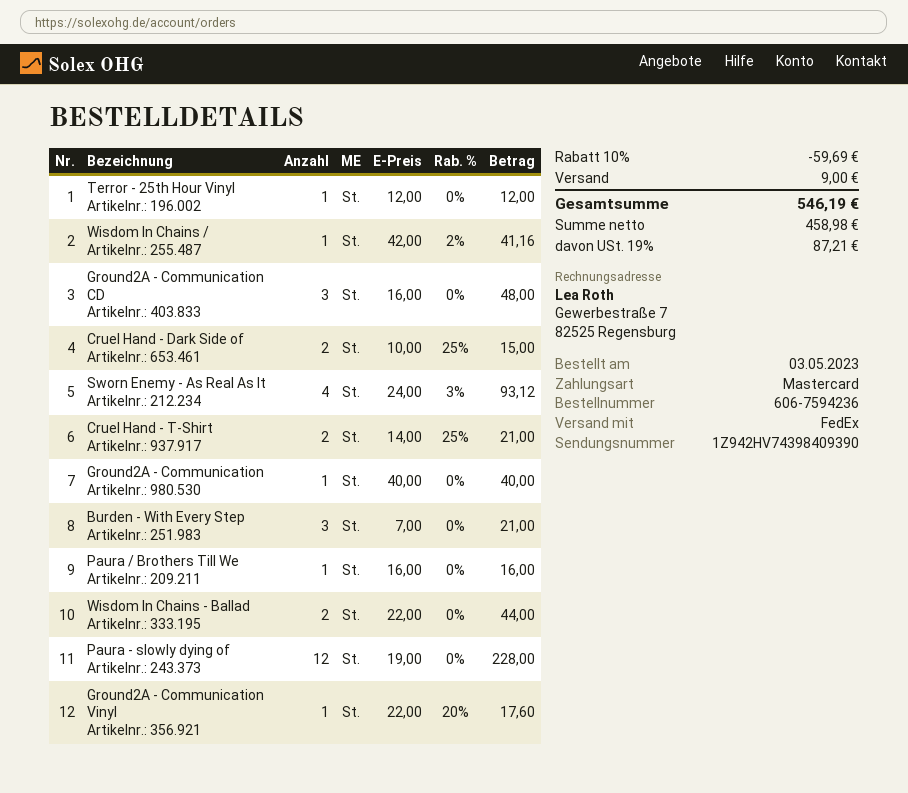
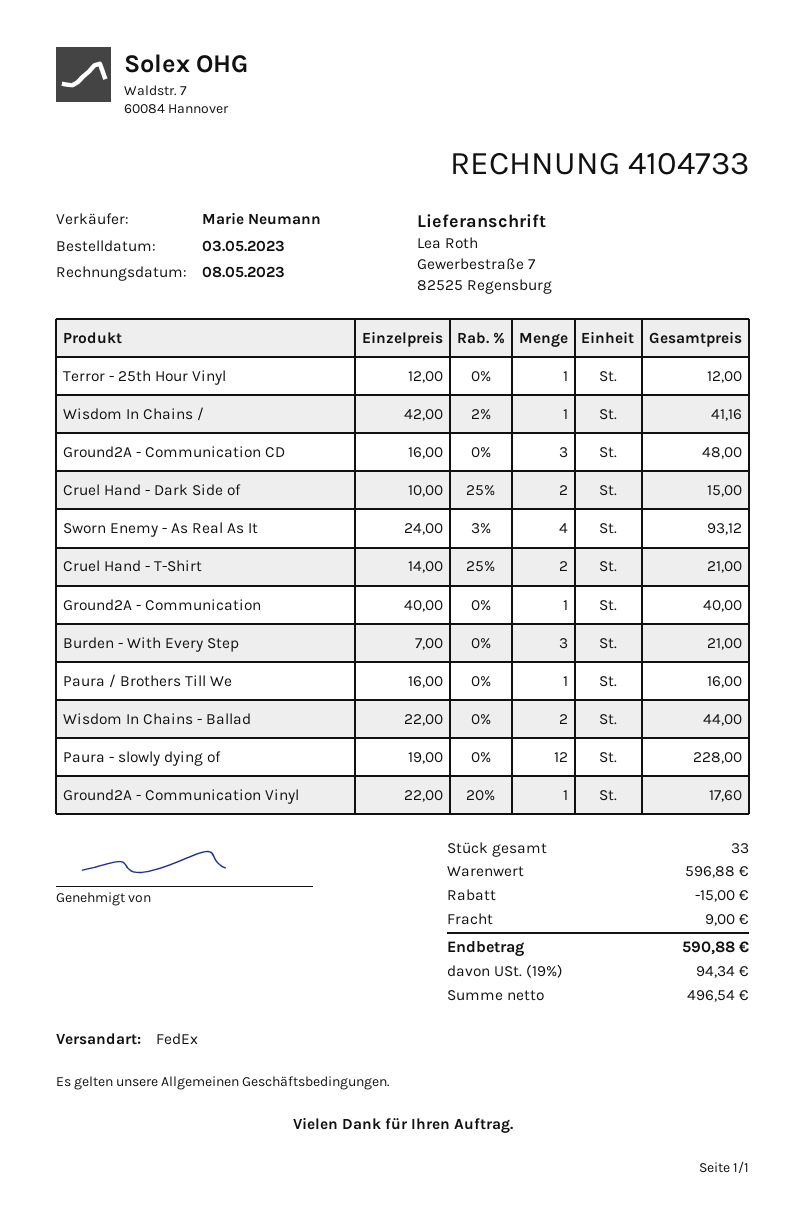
discount: 59.69 -> 15.00
net: 458.98 -> 496.54
tax: 19% = 87.21 -> 19% = 94.34
total: 546.19 -> 590.88

